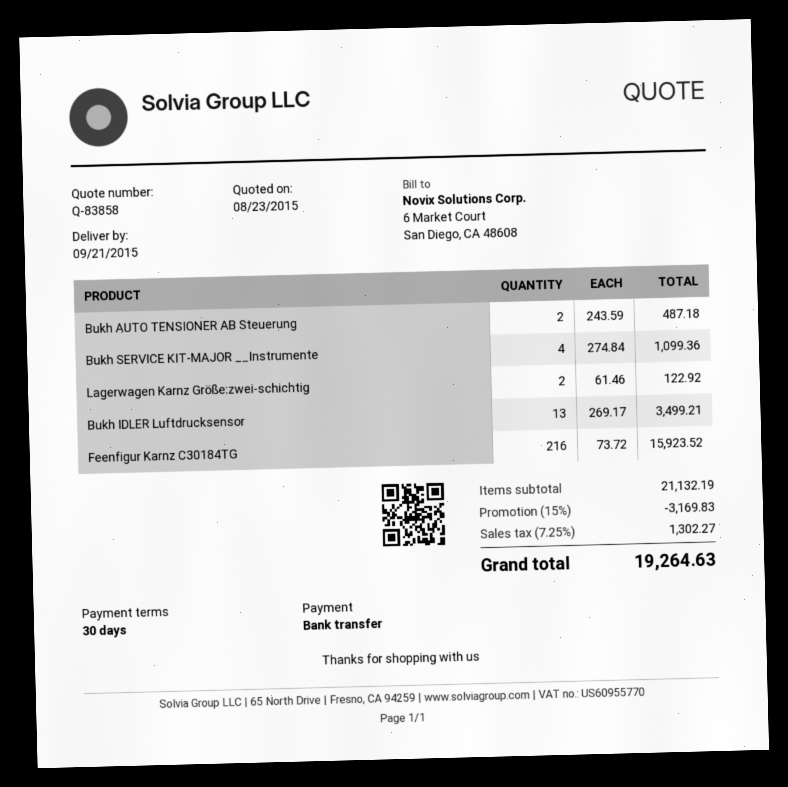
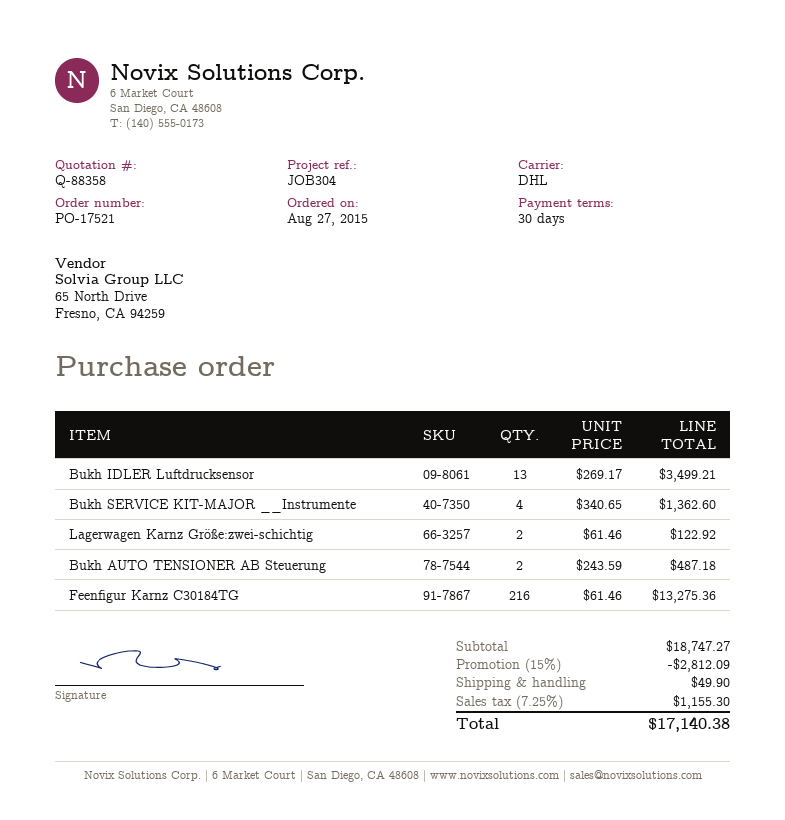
quote number: Q-83858 -> Q-88358
Bukh SERVICE KIT-MAJOR __Instrumente: 4 x 274.84 = 1099.36 -> 4 x 340.65 = 1362.60
Feenfigur Karnz C30184TG: 216 x 73.72 = 15923.52 -> 216 x 61.46 = 13275.36
subtotal: 21132.19 -> 18747.27
discount: 15% = 3169.83 -> 15% = 2812.09
shipping: none -> 49.90
tax: 7.25% = 1302.27 -> 7.25% = 1155.30
total: 19264.63 -> 17140.38

